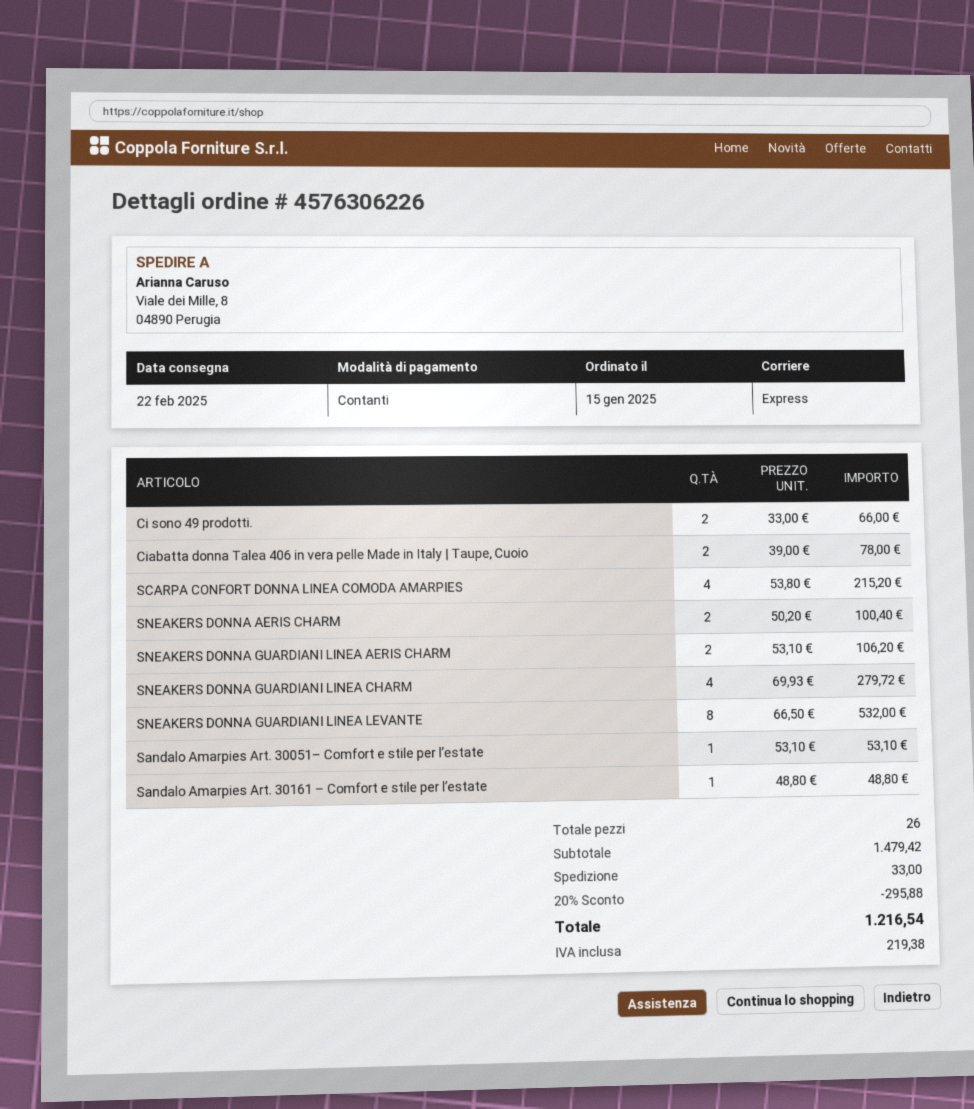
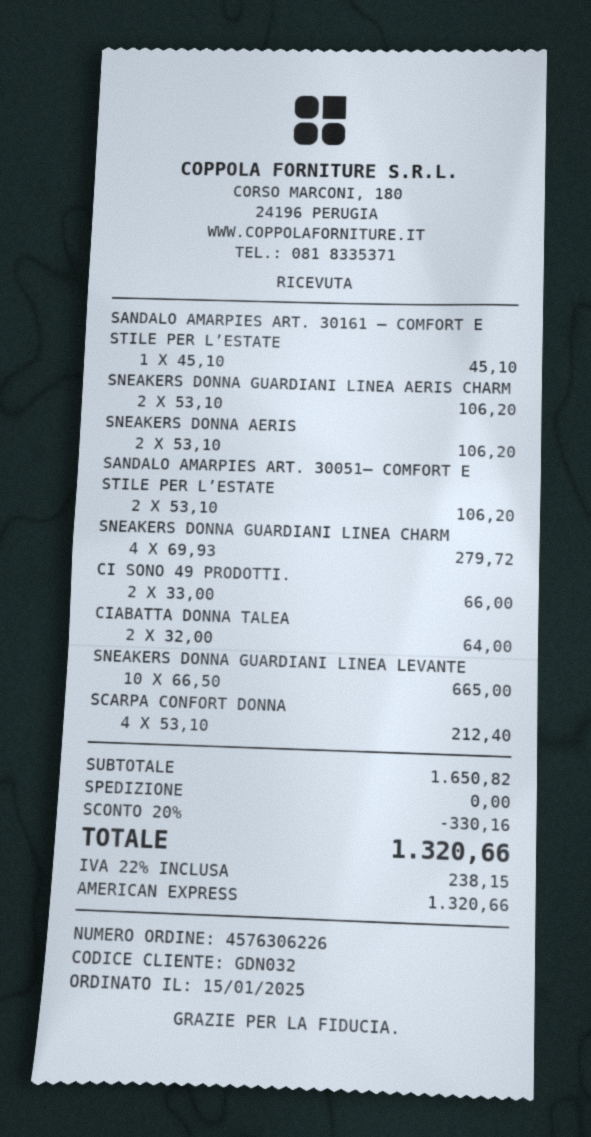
payment method: cash -> American Express
Ciabatta donna Talea 406 in vera pelle Made in Italy | Taupe, Cuoio: 2 x 39.00 = 78.00 -> 2 x 32.00 = 64.00
SCARPA CONFORT DONNA LINEA COMODA AMARPIES: 4 x 53.80 = 215.20 -> 4 x 53.10 = 212.40
SNEAKERS DONNA AERIS CHARM: 2 x 50.20 = 100.40 -> 2 x 53.10 = 106.20
SNEAKERS DONNA GUARDIANI LINEA LEVANTE: 8 x 66.50 = 532.00 -> 10 x 66.50 = 665.00
Sandalo Amarpies Art. 30051– Comfort e stile per l’estate: 1 x 53.10 = 53.10 -> 2 x 53.10 = 106.20
Sandalo Amarpies Art. 30161 – Comfort e stile per l’estate: 1 x 48.80 = 48.80 -> 1 x 45.10 = 45.10
subtotal: 1479.42 -> 1650.82
discount: 20% = 295.88 -> 20% = 330.16
shipping: 33.00 -> 0.00
tax: 219.38 -> 238.15
total: 1216.54 -> 1320.66

